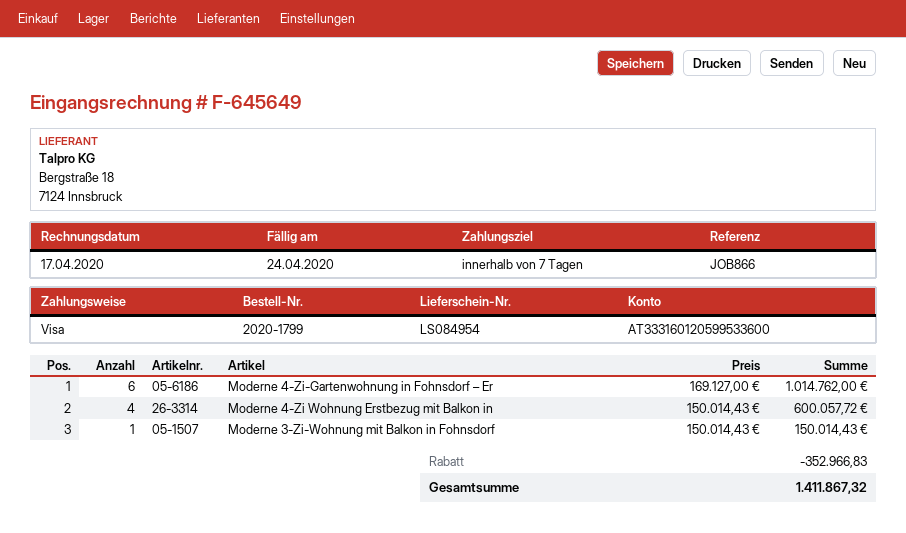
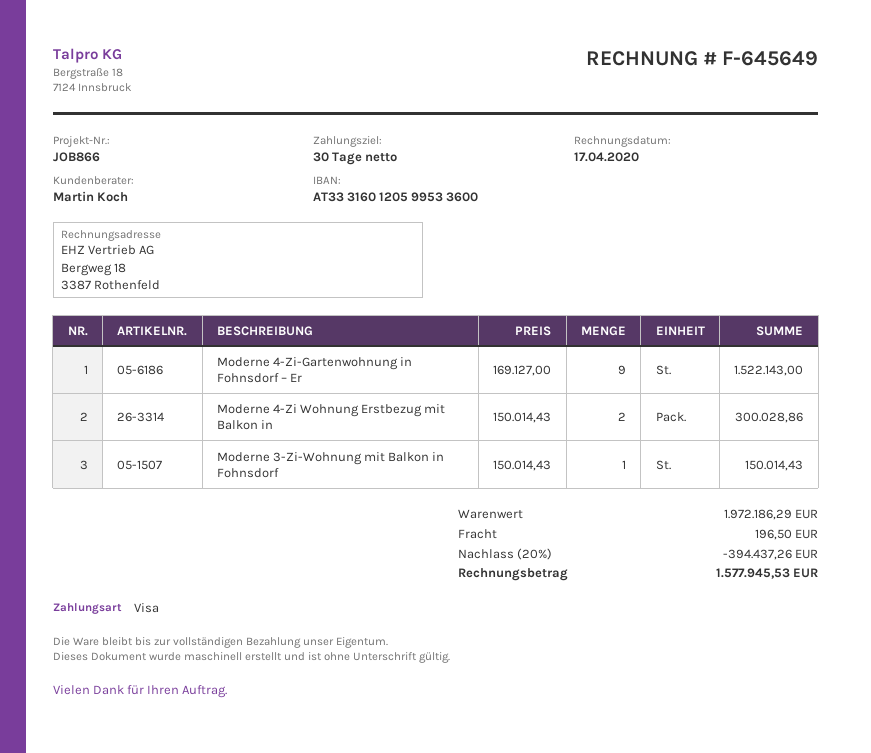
payment terms: 7 days -> 30 days
Moderne 4-Zi-Gartenwohnung in Fohnsdorf – Er: 6 x 169127.00 = 1014762.00 -> 9 x 169127.00 = 1522143.00
Moderne 4-Zi Wohnung Erstbezug mit Balkon in: 4 x 150014.43 = 600057.72 -> 2 x 150014.43 = 300028.86
discount: 352966.83 -> 394437.26
shipping: none -> 196.50
total: 1411867.32 -> 1577945.53

